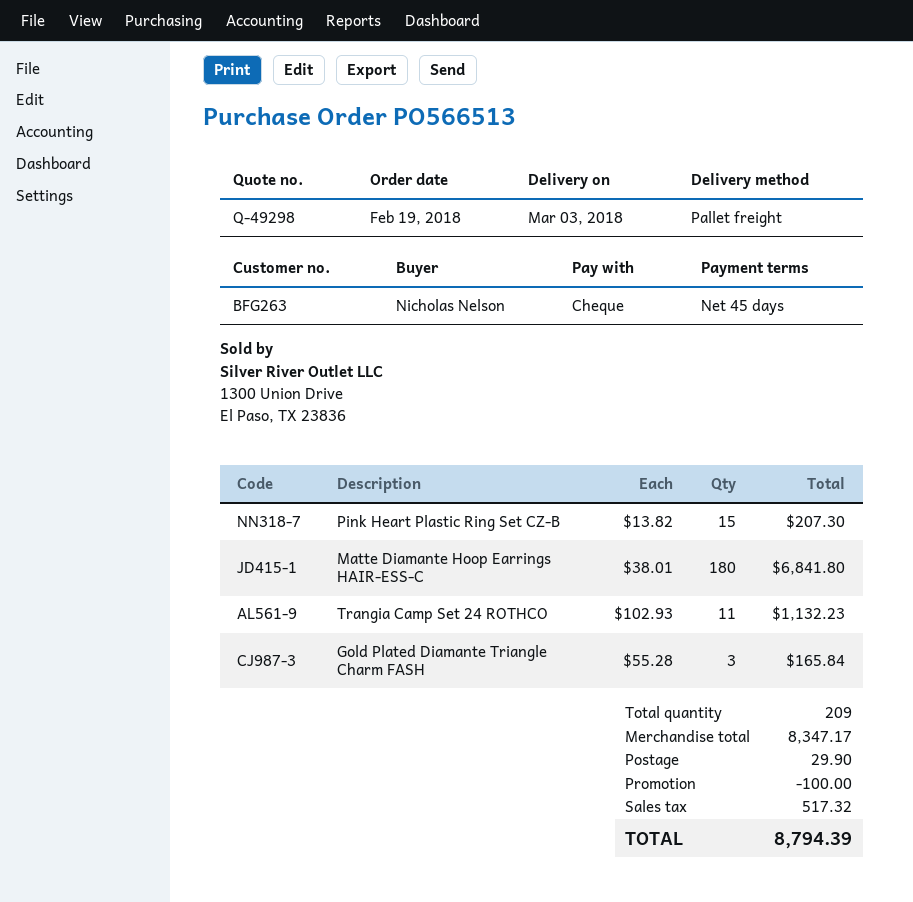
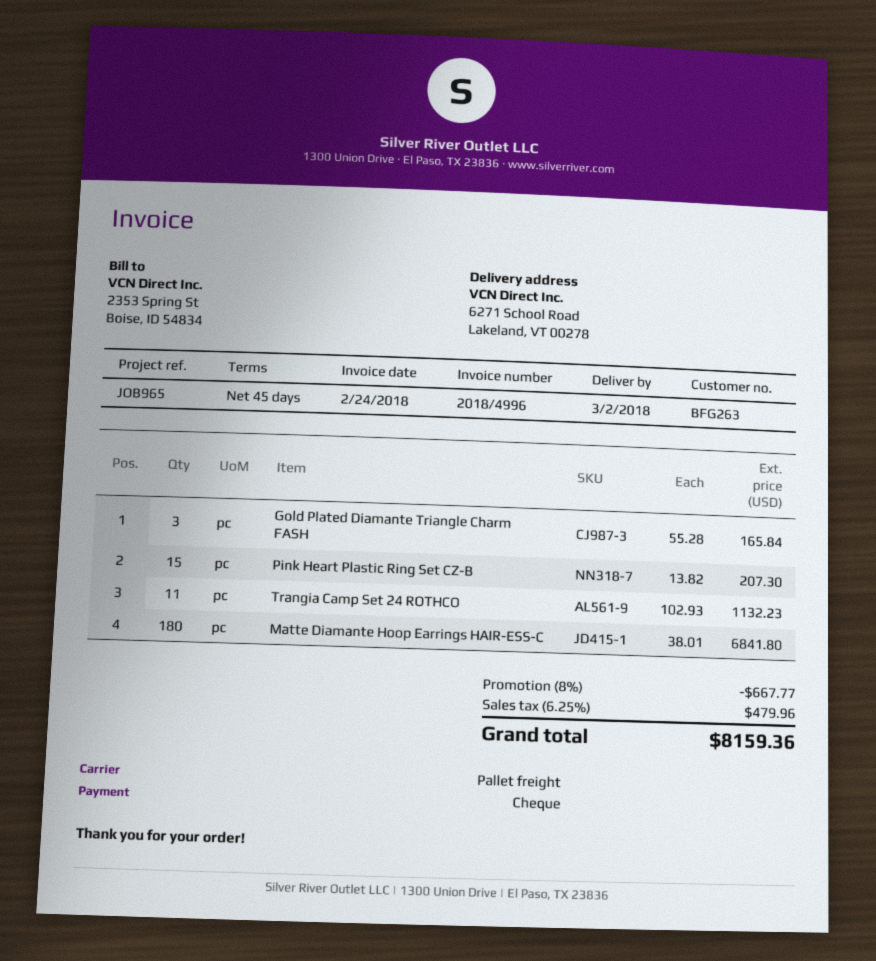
delivery date: 2018-03-03 -> 2018-03-02
discount: 100.00 -> 667.77
shipping: 29.90 -> none
tax: 517.32 -> 479.96
total: 8794.39 -> 8159.36

